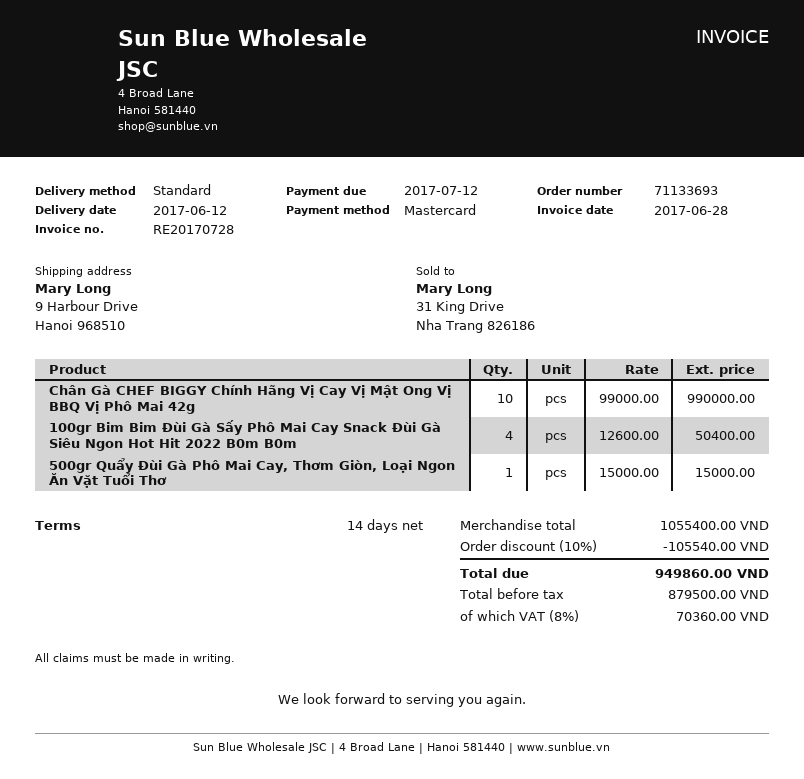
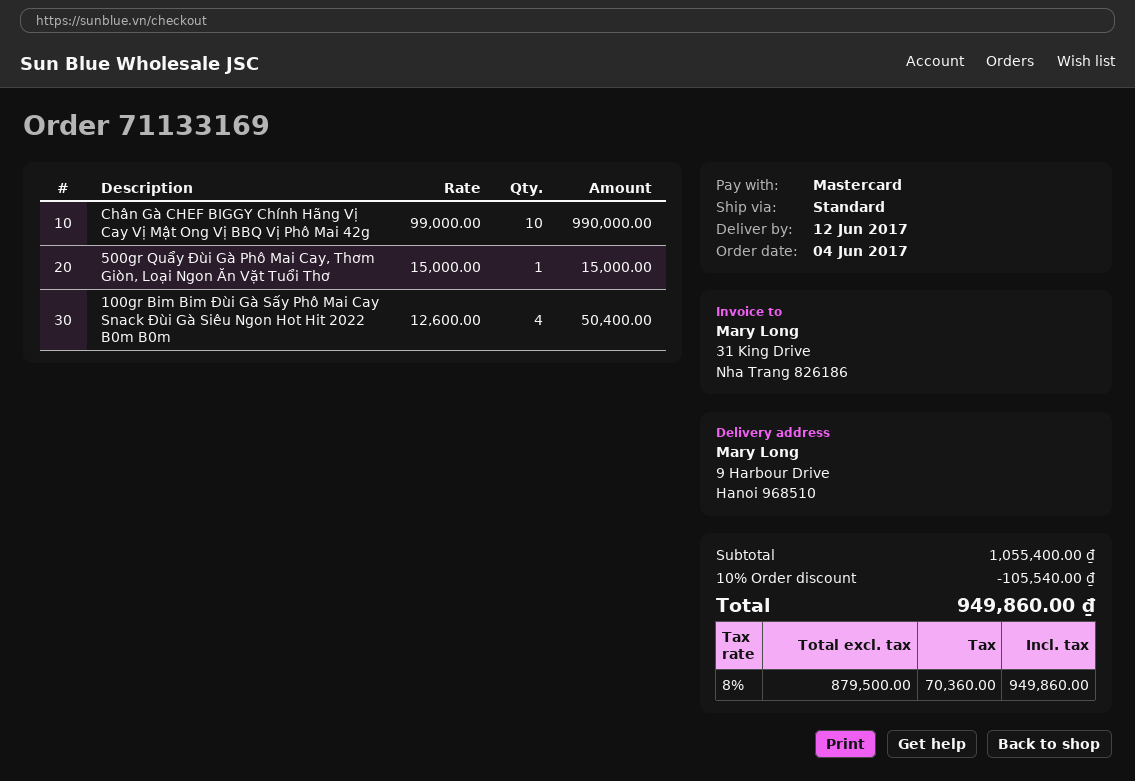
order number: 71133693 -> 71133169

